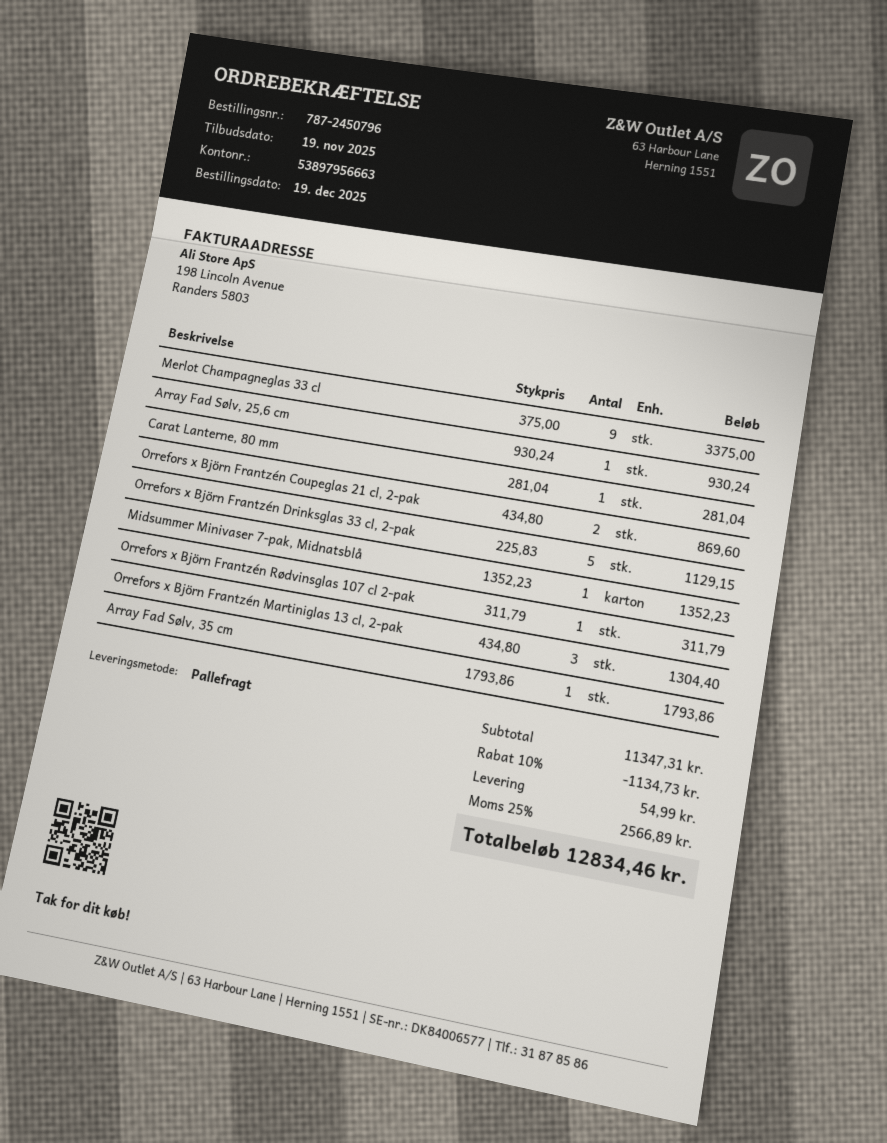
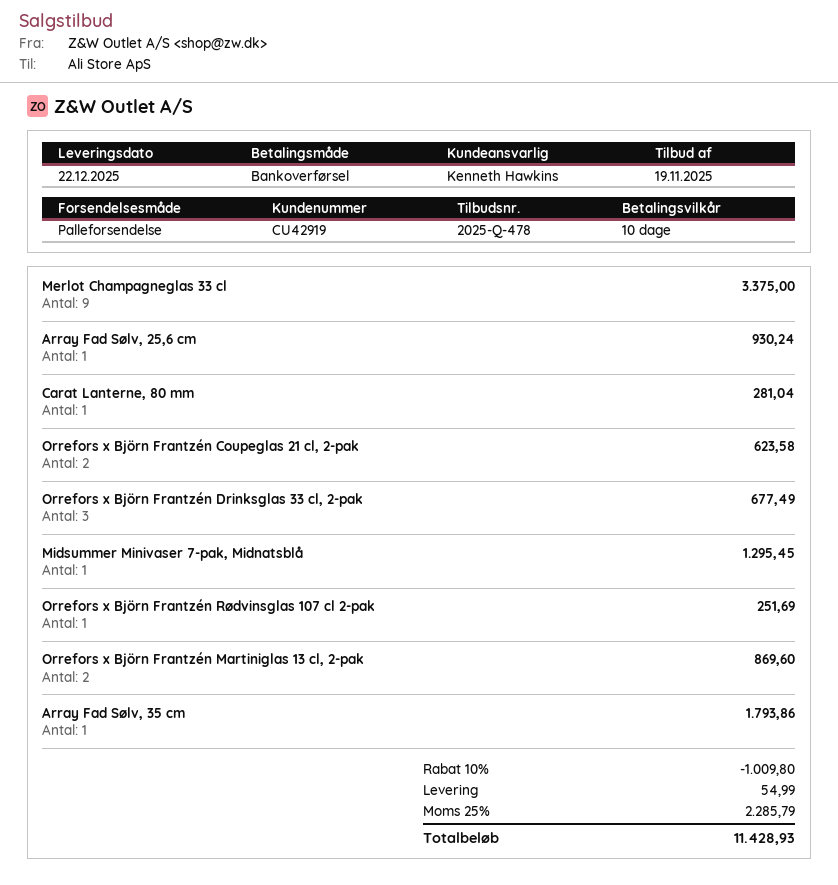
Orrefors x Björn Frantzén Coupeglas 21 cl, 2-pak: 2 for 869.60 -> 2 for 623.58
Orrefors x Björn Frantzén Drinksglas 33 cl, 2-pak: 5 for 1129.15 -> 3 for 677.49
Midsummer Minivaser 7-pak, Midnatsblå: 1 for 1352.23 -> 1 for 1295.45
Orrefors x Björn Frantzén Rødvinsglas 107 cl 2-pak: 1 for 311.79 -> 1 for 251.69
Orrefors x Björn Frantzén Martiniglas 13 cl, 2-pak: 3 for 1304.40 -> 2 for 869.60
discount: 10% = 1134.73 -> 10% = 1009.80
tax: 25% = 2566.89 -> 25% = 2285.79
total: 12834.46 -> 11428.93

